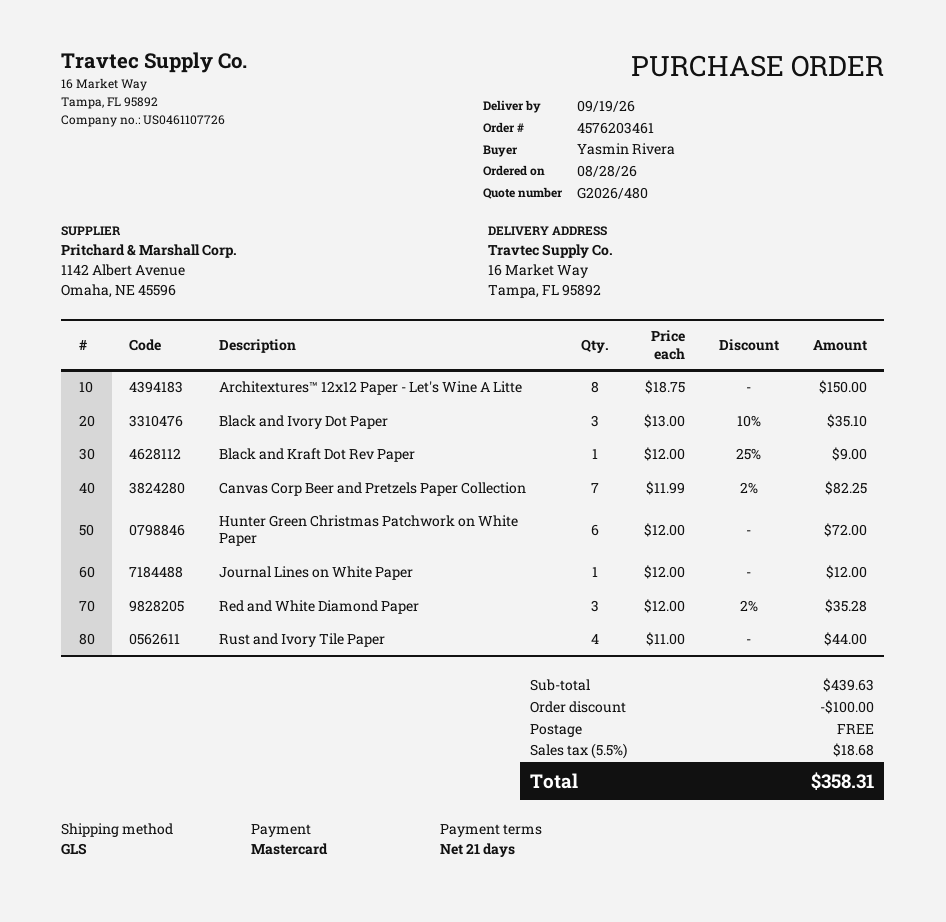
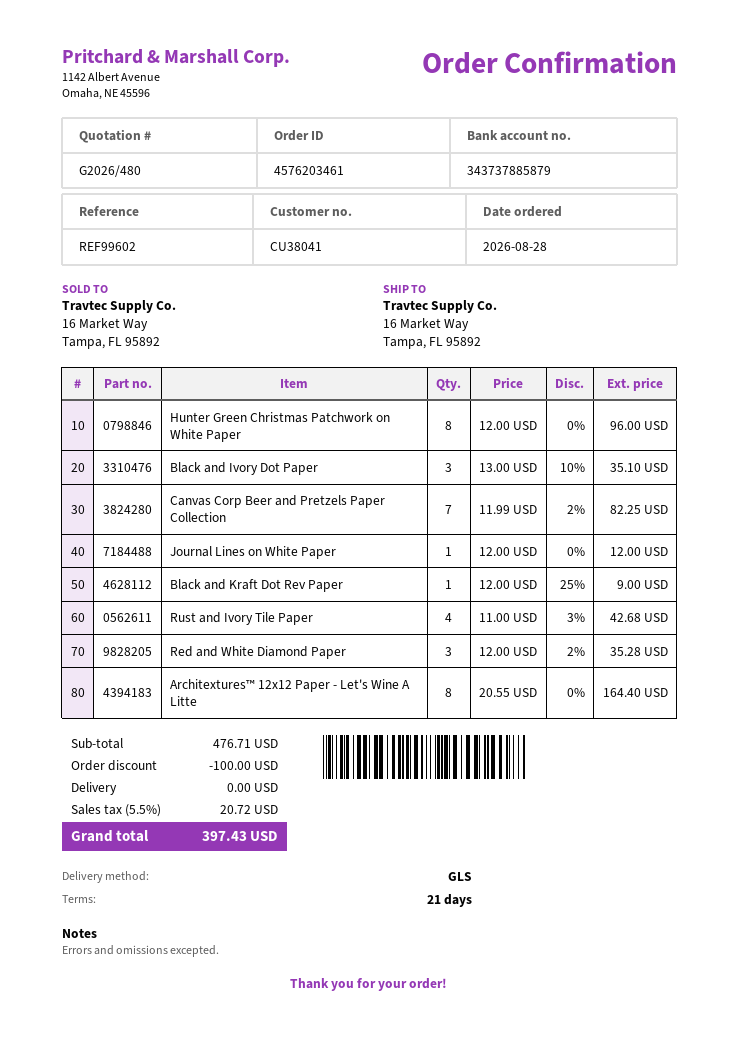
Architextures™ 12x12 Paper - Let's Wine A Litte: 8 x 18.75 = 150.00 -> 8 x 20.55 = 164.40
Hunter Green Christmas Patchwork on White Paper: 6 x 12.00 = 72.00 -> 8 x 12.00 = 96.00
Rust and Ivory Tile Paper: 4 x 11.00 = 44.00 -> 4 x 11.00 - 3% = 42.68
subtotal: 439.63 -> 476.71
tax: 5.5% = 18.68 -> 5.5% = 20.72
total: 358.31 -> 397.43

